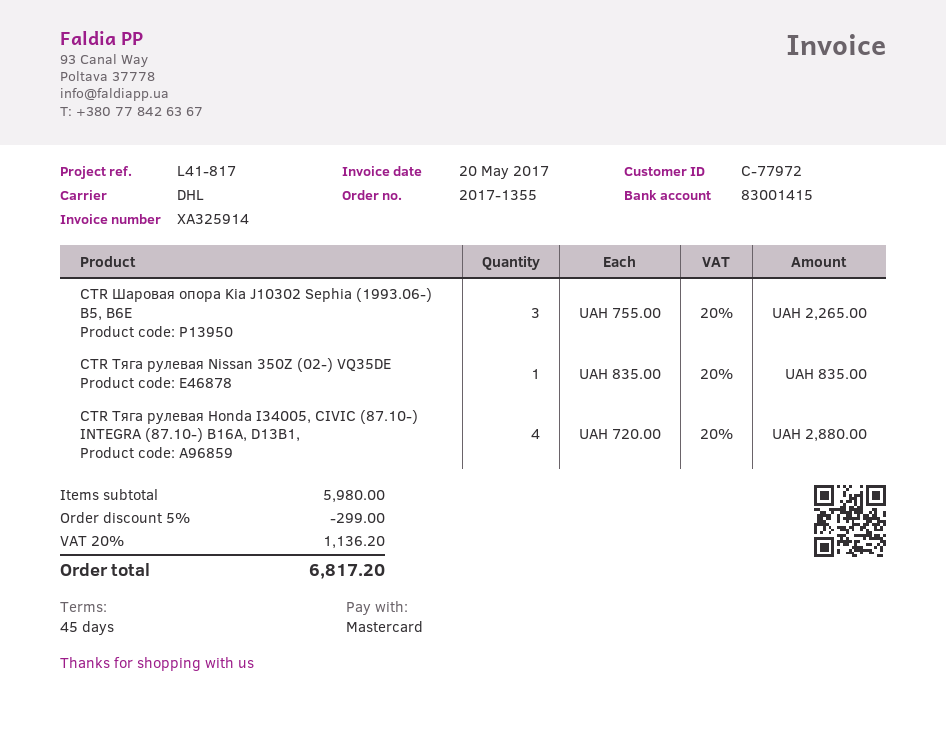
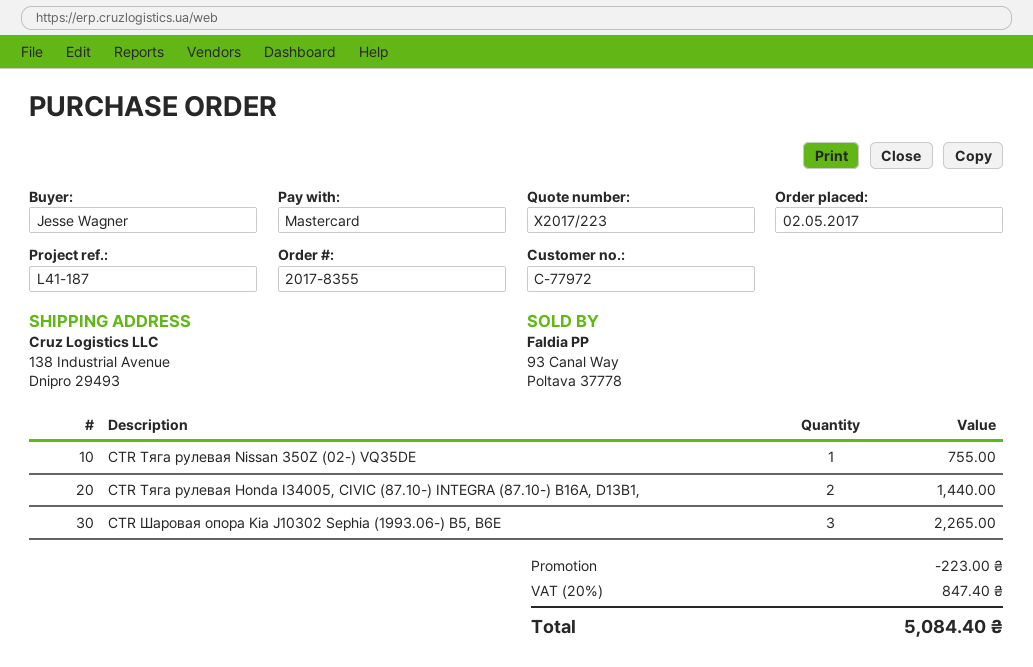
order number: 2017-1355 -> 2017-8355
reference: L41-817 -> L41-187
CTR Тяга рулевая Nissan 350Z (02-) VQ35DE: 1 for 835.00 -> 1 for 755.00
CTR Тяга рулевая Honda I34005, CIVIC (87.10-) INTEGRA (87.10-) B16A, D13B1,: 4 for 2880.00 -> 2 for 1440.00
discount: 299.00 -> 223.00
tax: 20% = 1136.20 -> 20% = 847.40
total: 6817.20 -> 5084.40

